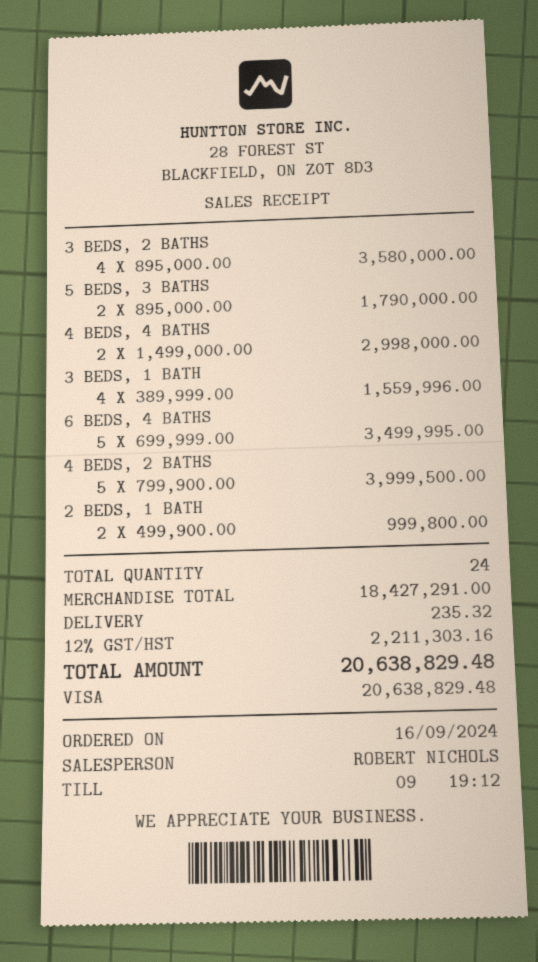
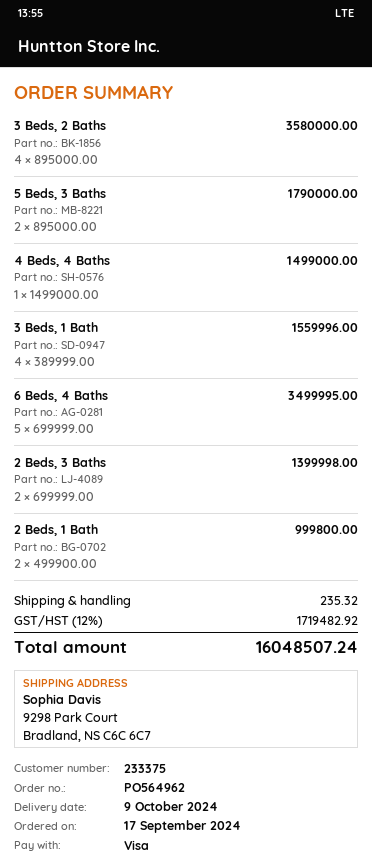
order date: 2024-09-16 -> 2024-09-17
4 BEDS, 4 BATHS: 2 x 1499000.00 = 2998000.00 -> 1 x 1499000.00 = 1499000.00
4 BEDS, 2 BATHS: 5 x 799900.00 = 3999500.00 -> none
2 Beds, 3 Baths: none -> 2 x 699999.00 = 1399998.00
tax: 12% = 2211303.16 -> 12% = 1719482.92
total: 20638829.48 -> 16048507.24

